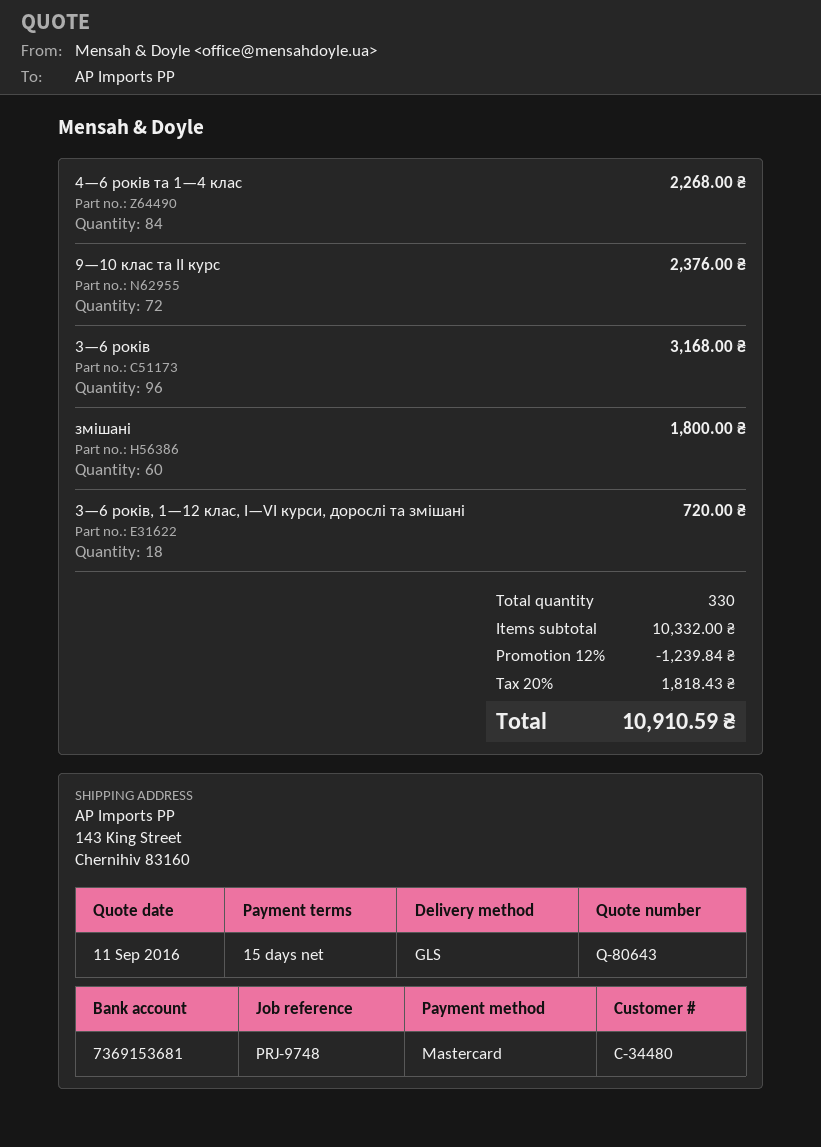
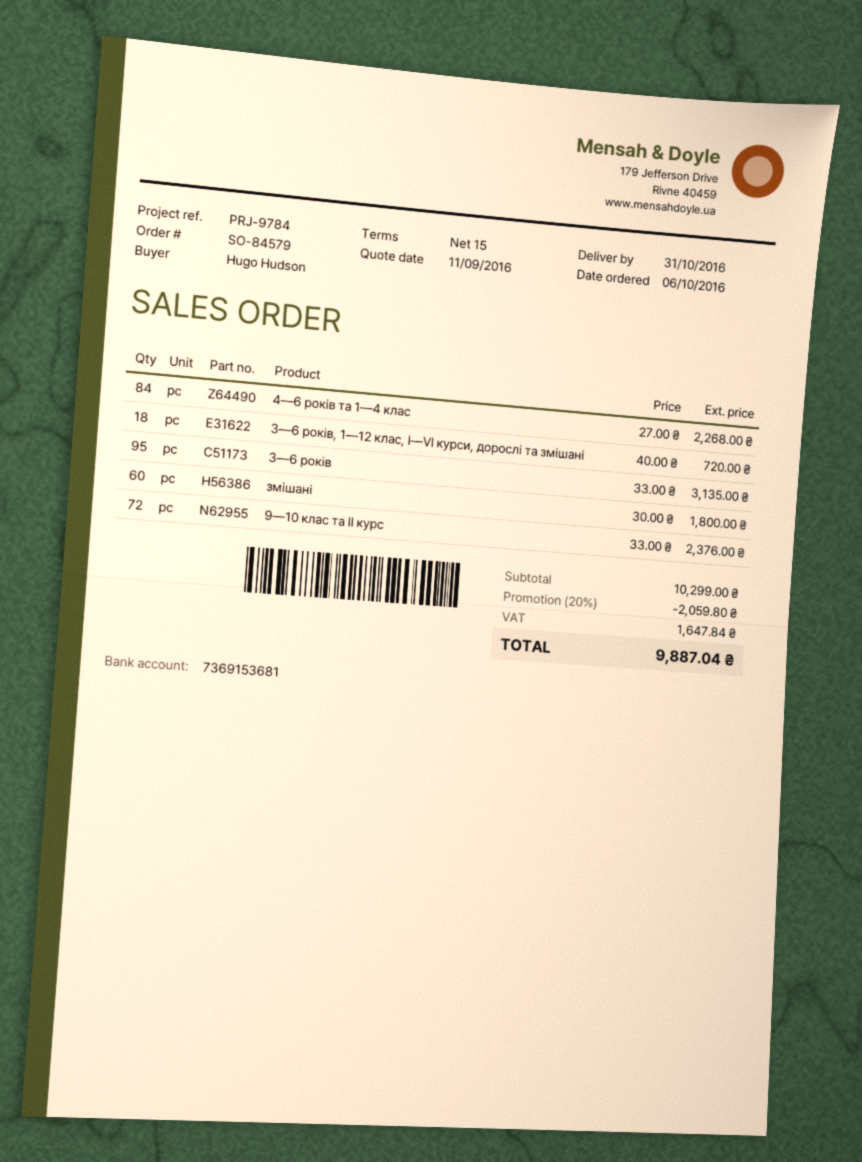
reference: PRJ-9748 -> PRJ-9784
3—6 років: 96 for 3168.00 -> 95 for 3135.00
subtotal: 10332.00 -> 10299.00
discount: 12% = 1239.84 -> 20% = 2059.80
tax: 1818.43 -> 1647.84
total: 10910.59 -> 9887.04

